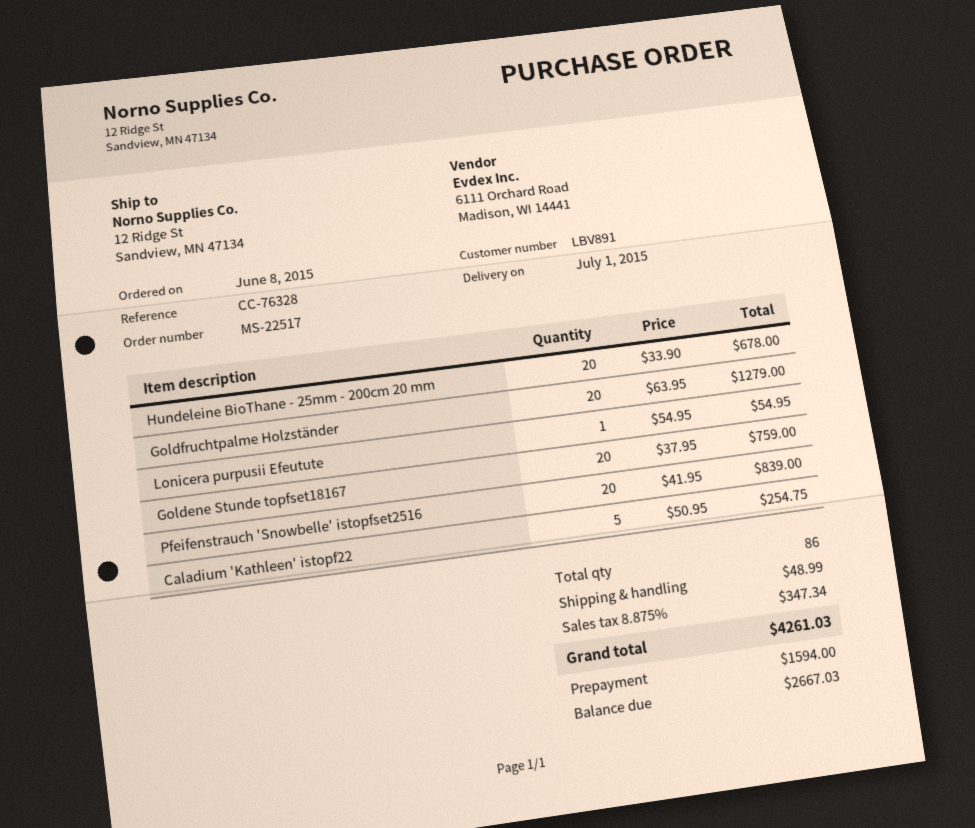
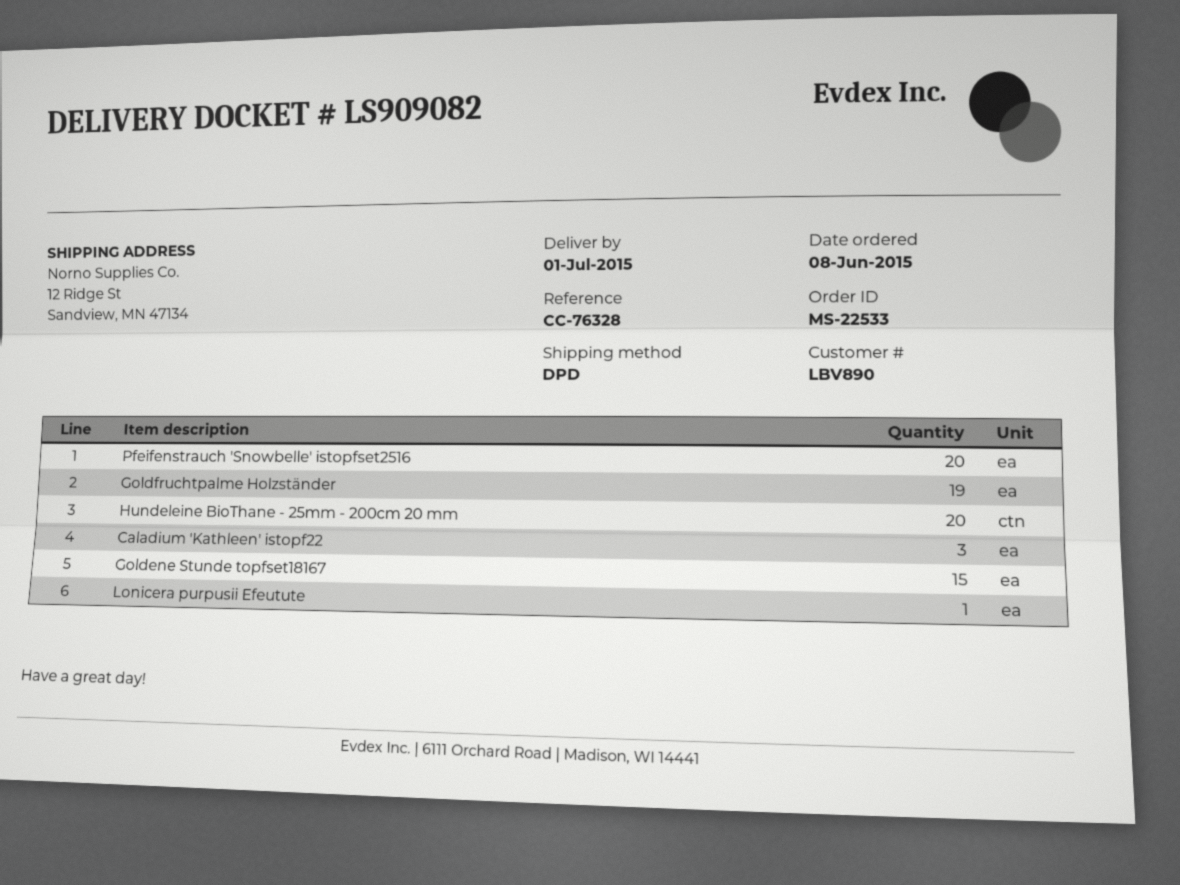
order number: MS-22517 -> MS-22533
customer number: LBV891 -> LBV890
Goldfruchtpalme Holzständer: 20 -> 19
Goldene Stunde topfset18167: 20 -> 15
Caladium 'Kathleen' istopf22: 5 -> 3

